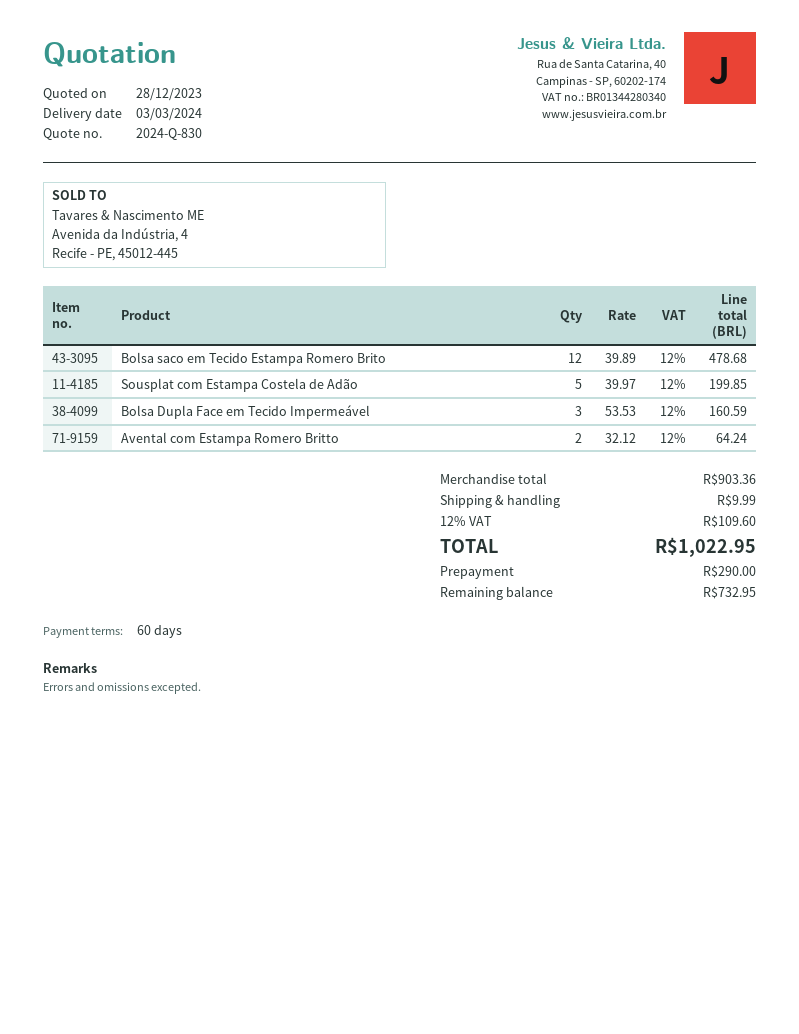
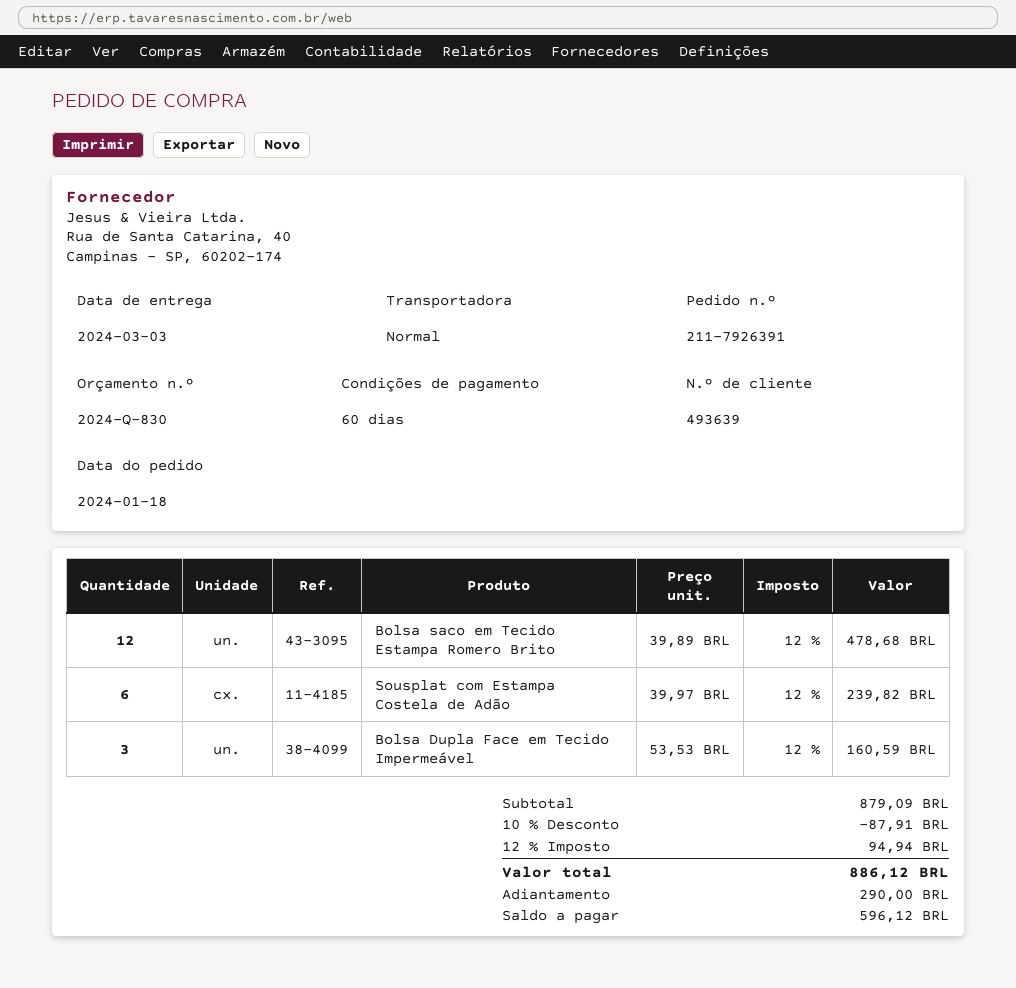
Sousplat com Estampa Costela de Adão: 5 x 39.97 = 199.85 -> 6 x 39.97 = 239.82
Avental com Estampa Romero Britto: 2 x 32.12 = 64.24 -> none
subtotal: 903.36 -> 879.09
discount: none -> 10% = 87.91
shipping: 9.99 -> none
tax: 12% = 109.60 -> 12% = 94.94
total: 1022.95 -> 886.12
balance: 732.95 -> 596.12

